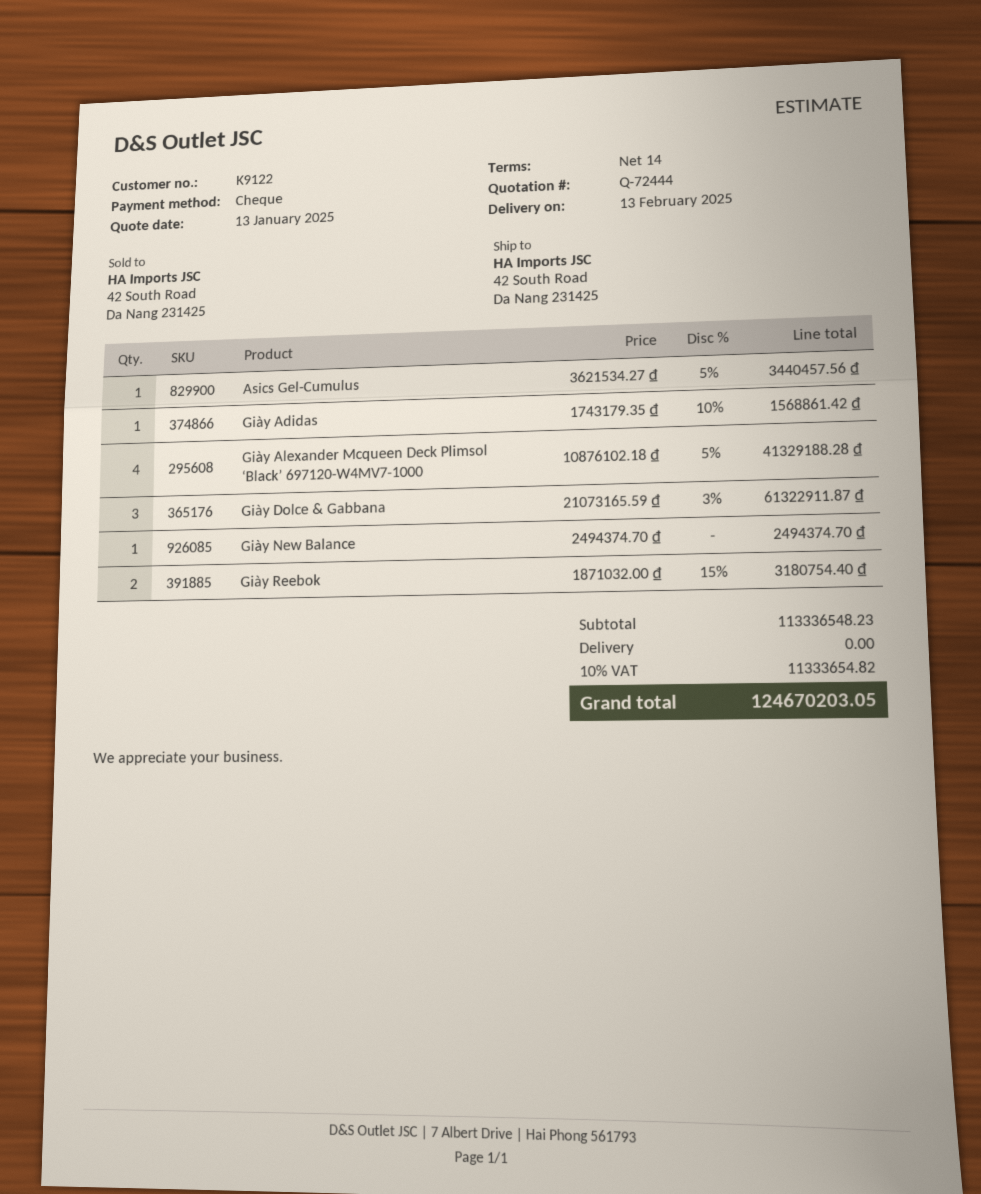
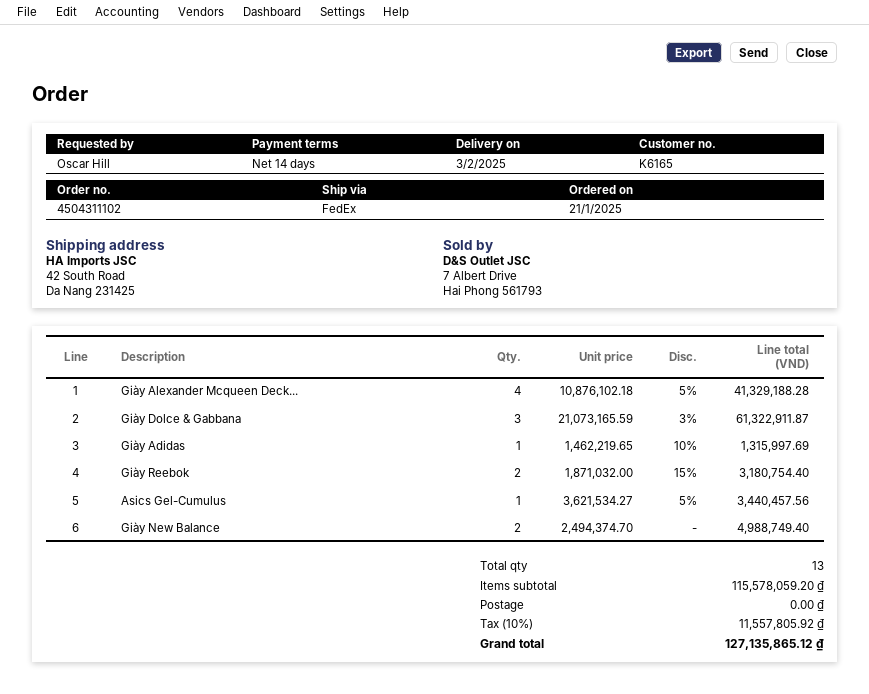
delivery date: 2025-02-13 -> 2025-02-03
customer number: K9122 -> K6165
Giày Adidas: 1 x 1743179.35 - 10% = 1568861.42 -> 1 x 1462219.65 - 10% = 1315997.69
Giày New Balance: 1 x 2494374.70 = 2494374.70 -> 2 x 2494374.70 = 4988749.40
subtotal: 113336548.23 -> 115578059.20
tax: 10% = 11333654.82 -> 10% = 11557805.92
total: 124670203.05 -> 127135865.12

